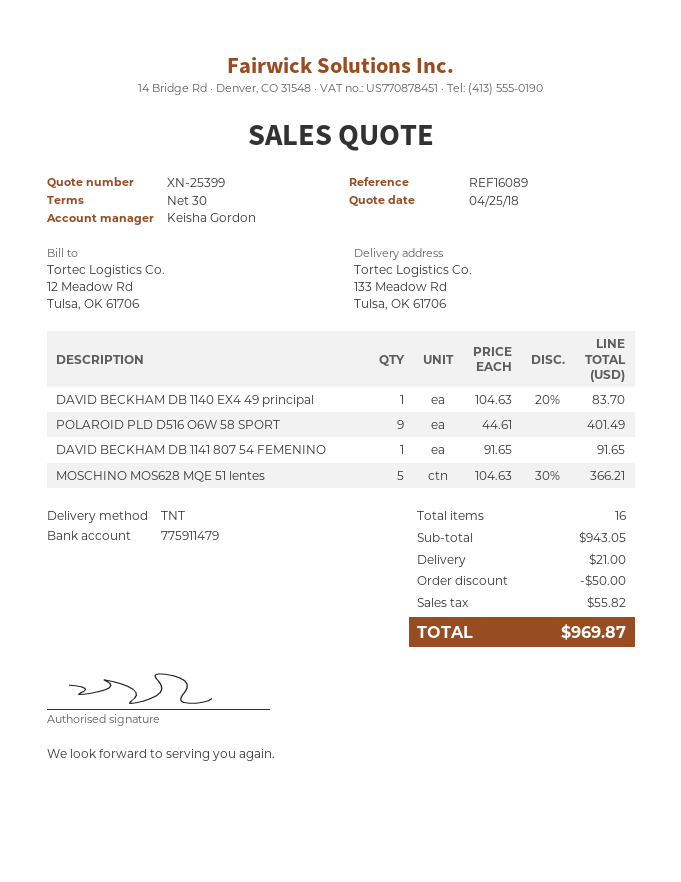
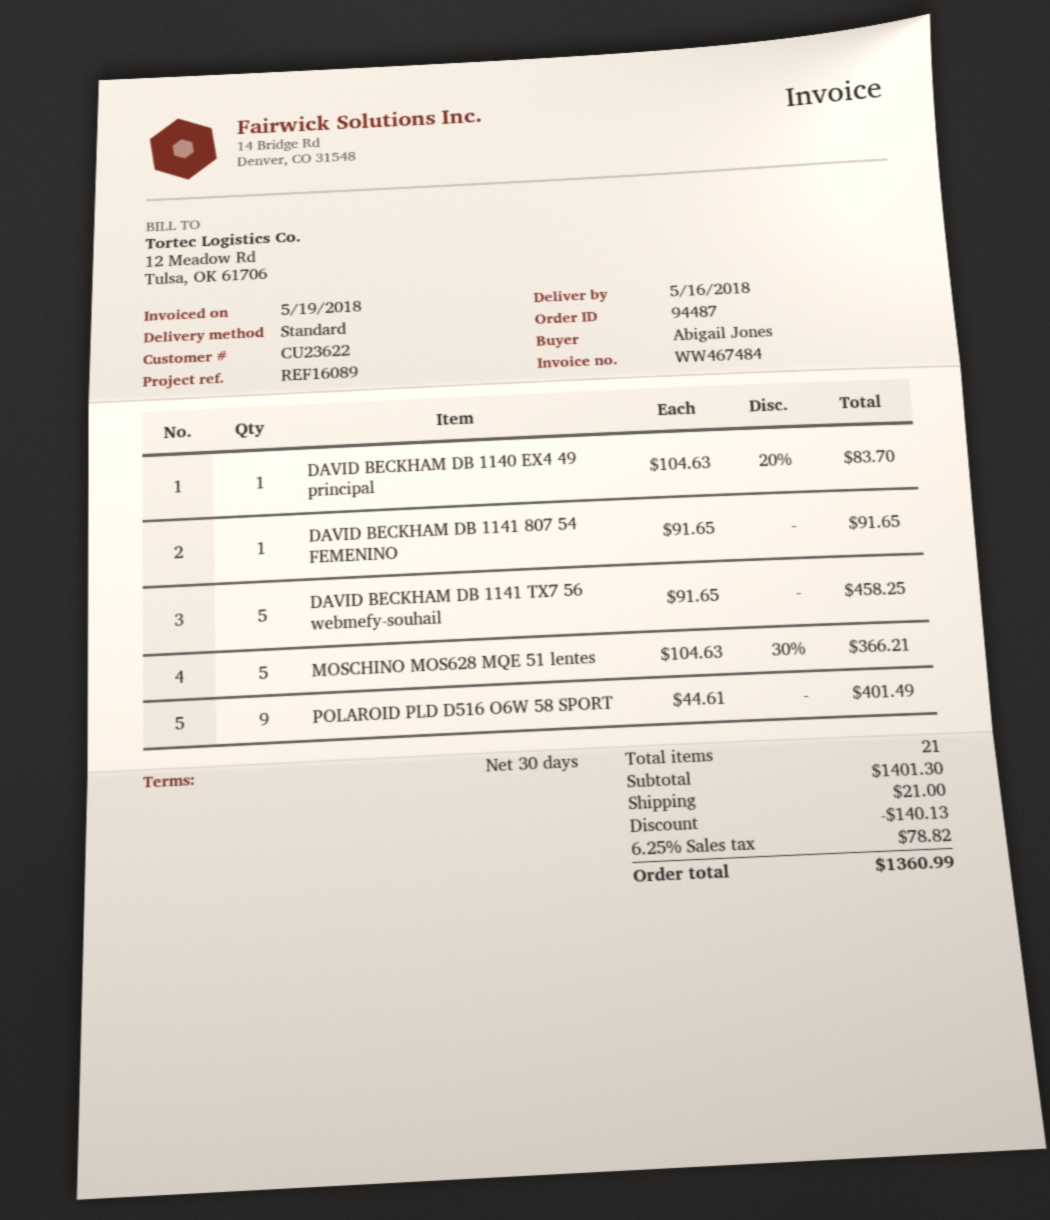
shipping method: TNT -> standard
DAVID BECKHAM DB 1141 TX7 56 webmefy-souhail: none -> 5 x 91.65 = 458.25
total quantity: 16 -> 21
subtotal: 943.05 -> 1401.30
discount: 50.00 -> 140.13
tax: 55.82 -> 78.82
total: 969.87 -> 1360.99

